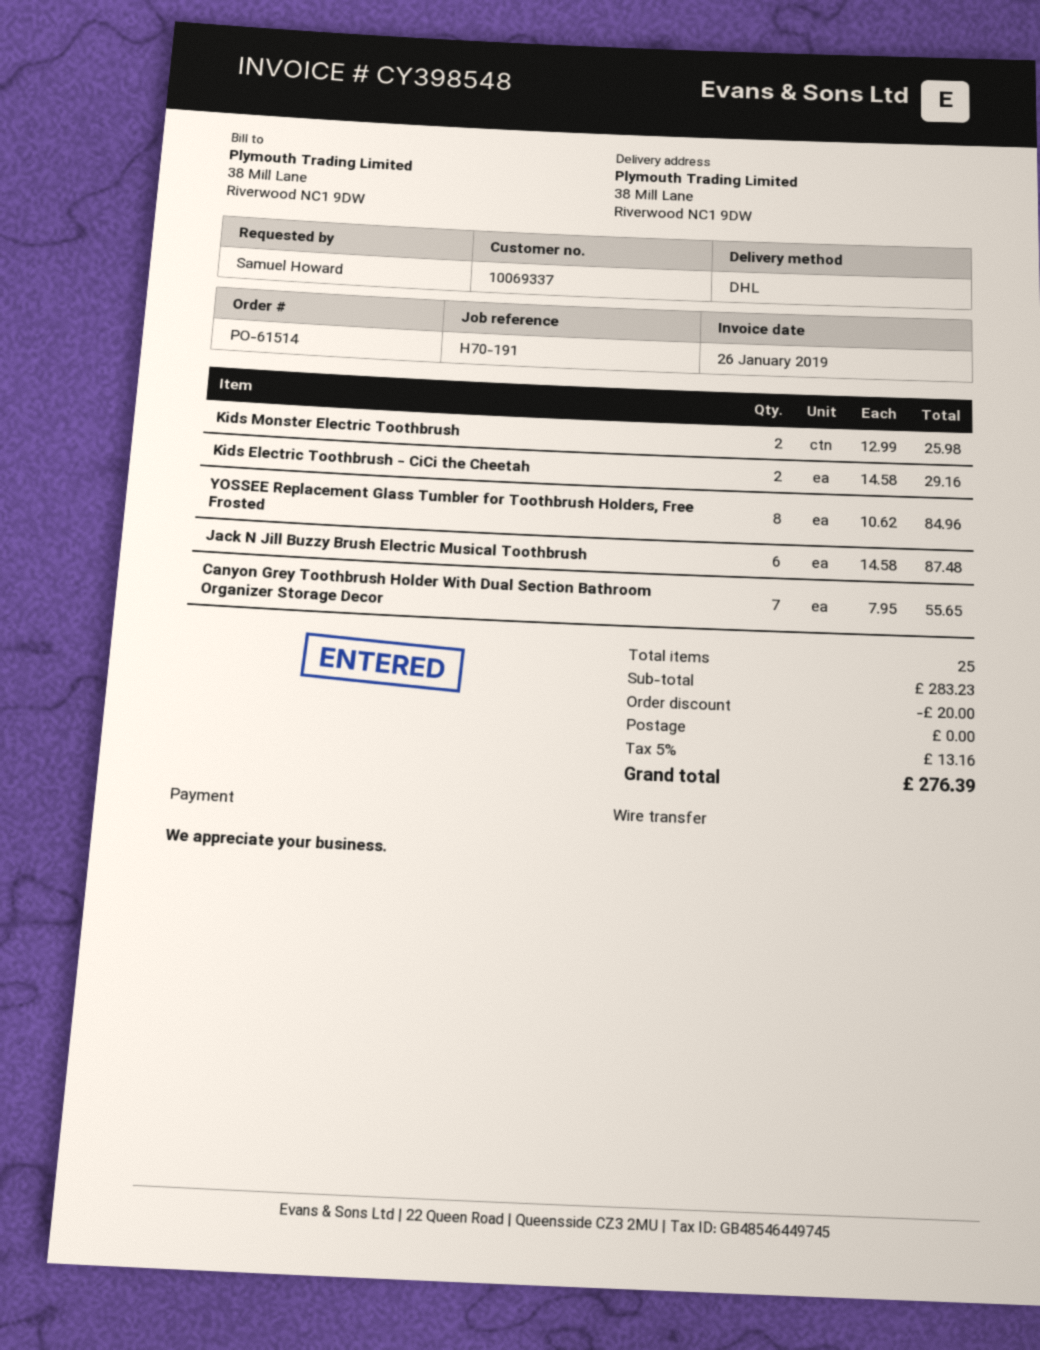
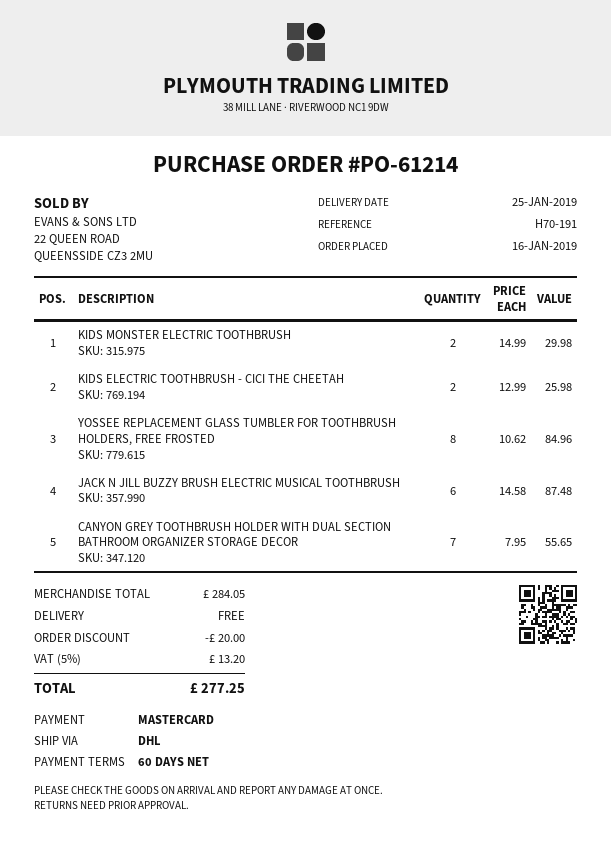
order number: PO-61514 -> PO-61214
payment method: bank transfer -> Mastercard
Kids Monster Electric Toothbrush: 2 x 12.99 = 25.98 -> 2 x 14.99 = 29.98
Kids Electric Toothbrush - CiCi the Cheetah: 2 x 14.58 = 29.16 -> 2 x 12.99 = 25.98
subtotal: 283.23 -> 284.05
tax: 5% = 13.16 -> 5% = 13.20
total: 276.39 -> 277.25

